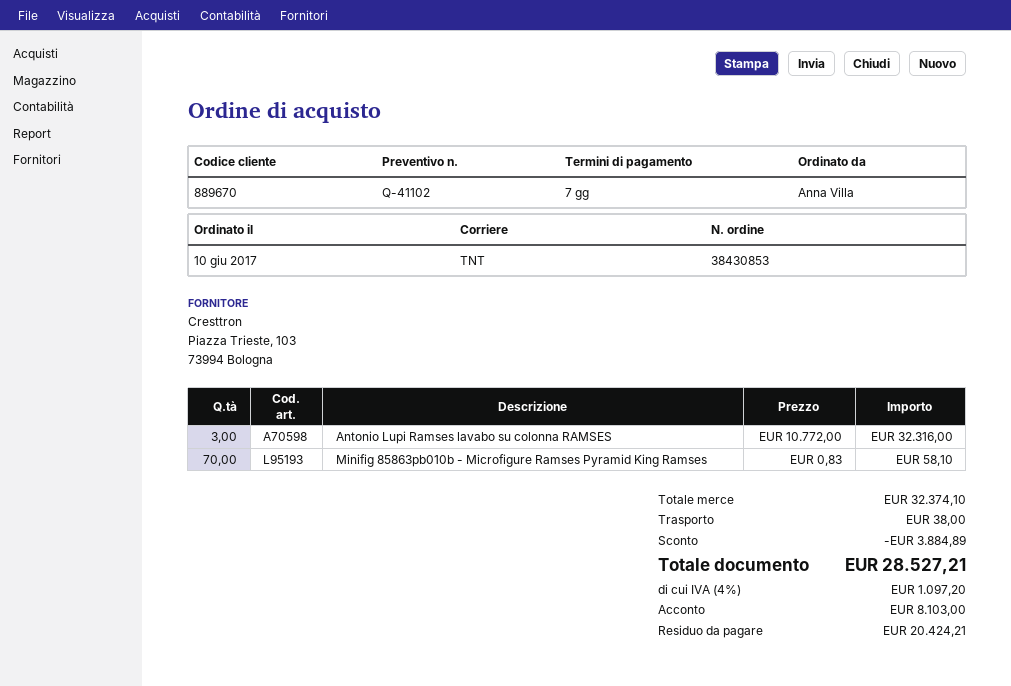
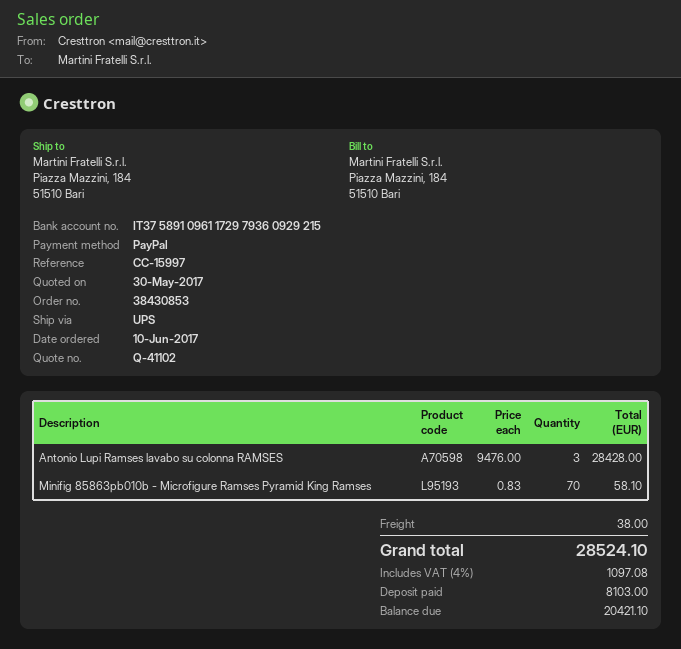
shipping method: TNT -> UPS
Antonio Lupi Ramses lavabo su colonna RAMSES: 3 x 10772.00 = 32316.00 -> 3 x 9476.00 = 28428.00
discount: 3884.89 -> none
tax: 4% = 1097.20 -> 4% = 1097.08
total: 28527.21 -> 28524.10
balance: 20424.21 -> 20421.10

